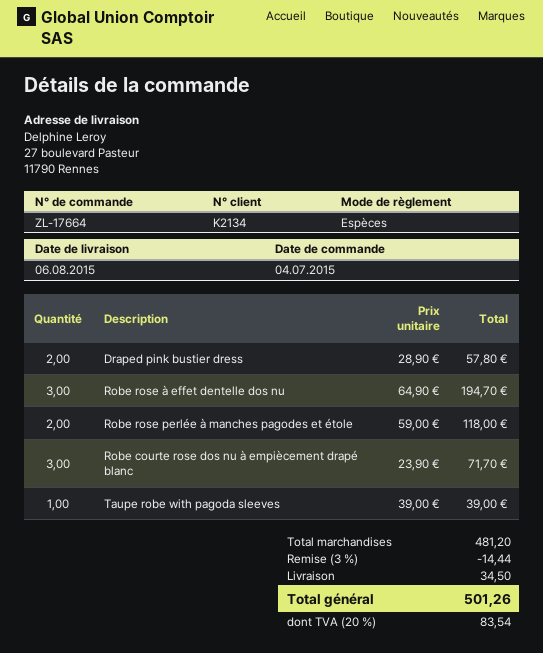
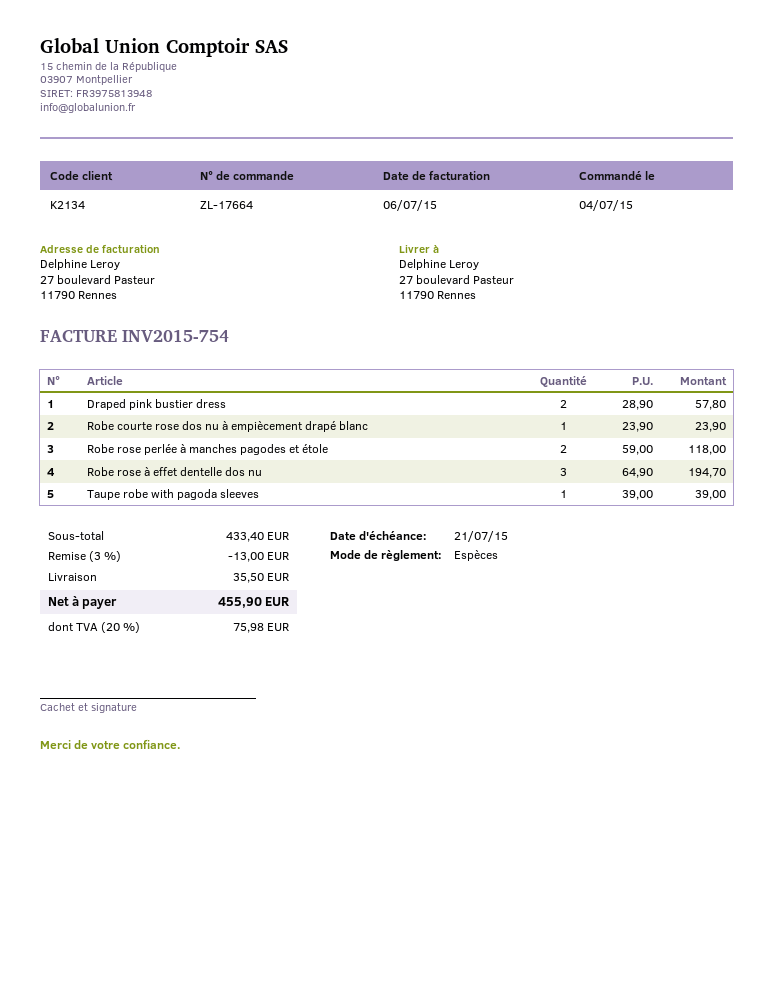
Robe courte rose dos nu à empiècement drapé blanc: 3 x 23.90 = 71.70 -> 1 x 23.90 = 23.90
subtotal: 481.20 -> 433.40
discount: 3% = 14.44 -> 3% = 13.00
shipping: 34.50 -> 35.50
tax: 20% = 83.54 -> 20% = 75.98
total: 501.26 -> 455.90

